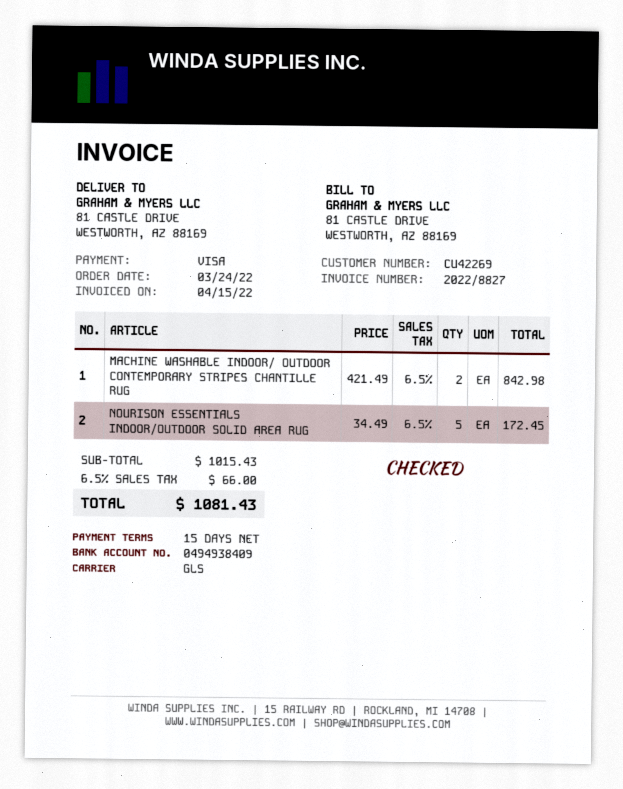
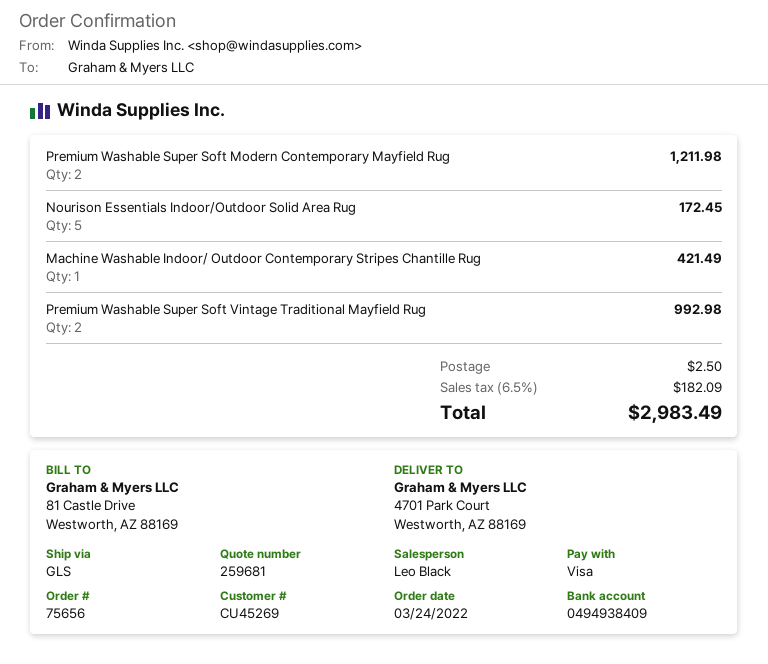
customer number: CU42269 -> CU45269
ship to: 81 CASTLE DRIVE, WESTWORTH, AZ 88169 -> 4701 Park Court, Westworth, AZ 88169
MACHINE WASHABLE INDOOR/ OUTDOOR CONTEMPORARY STRIPES CHANTILLE RUG: 2 for 842.98 -> 1 for 421.49
Premium Washable Super Soft Modern Contemporary Mayfield Rug: none -> 2 for 1211.98
Premium Washable Super Soft Vintage Traditional Mayfield Rug: none -> 2 for 992.98
shipping: none -> 2.50
tax: 6.5% = 66.00 -> 6.5% = 182.09
total: 1081.43 -> 2983.49

